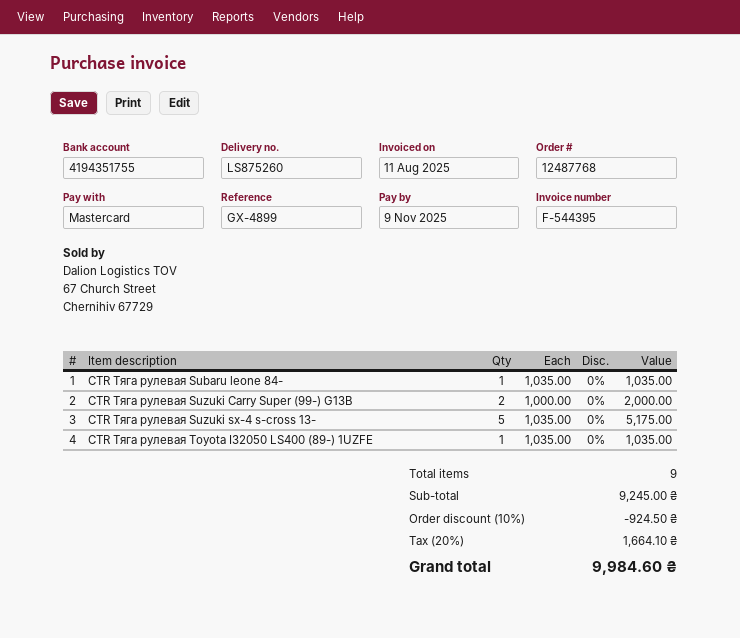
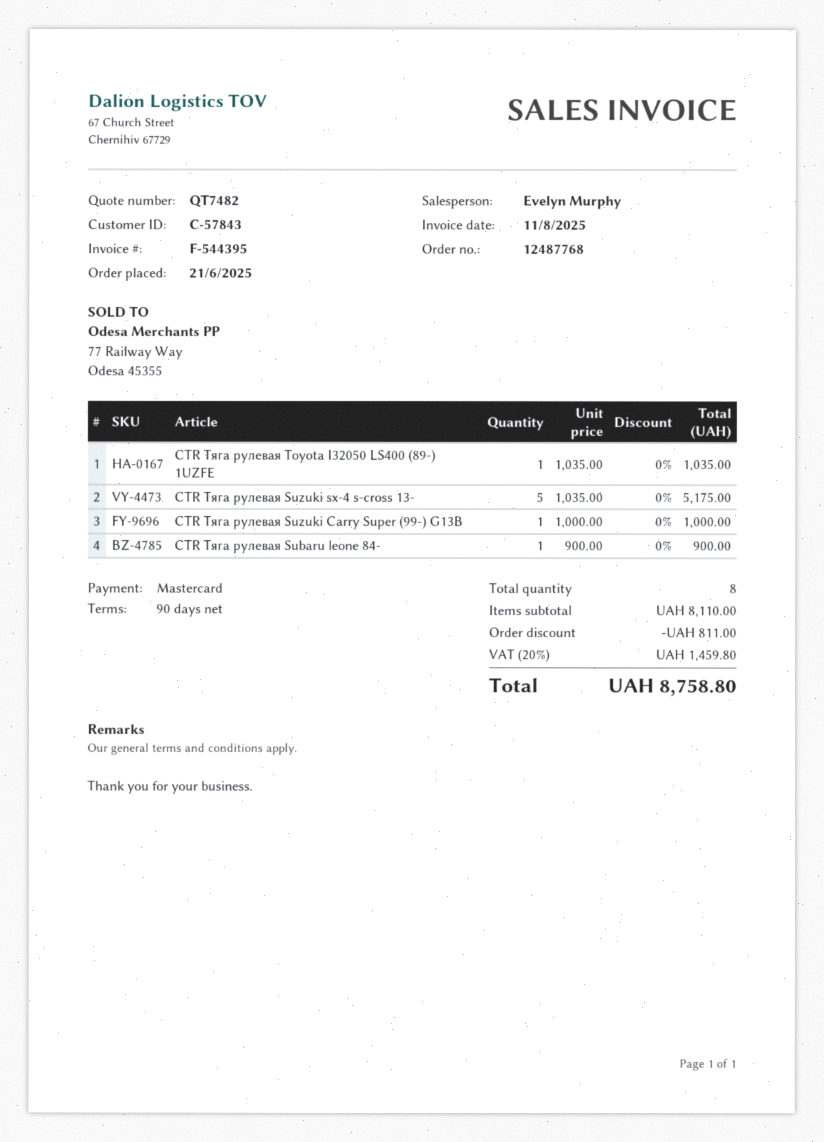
CTR Тяга рулевая Subaru leone 84-: 1 x 1035.00 = 1035.00 -> 1 x 900.00 = 900.00
CTR Тяга рулевая Suzuki Carry Super (99-) G13B: 2 x 1000.00 = 2000.00 -> 1 x 1000.00 = 1000.00
total quantity: 9 -> 8
subtotal: 9245.00 -> 8110.00
discount: 924.50 -> 811.00
tax: 20% = 1664.10 -> 20% = 1459.80
total: 9984.60 -> 8758.80

